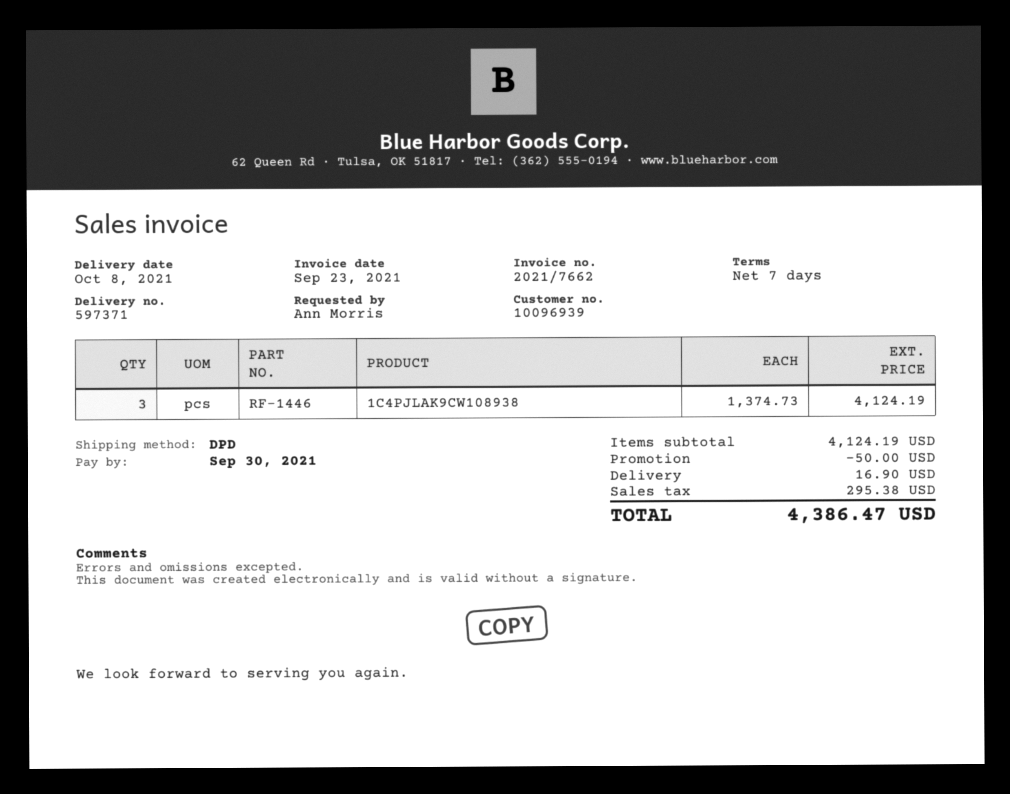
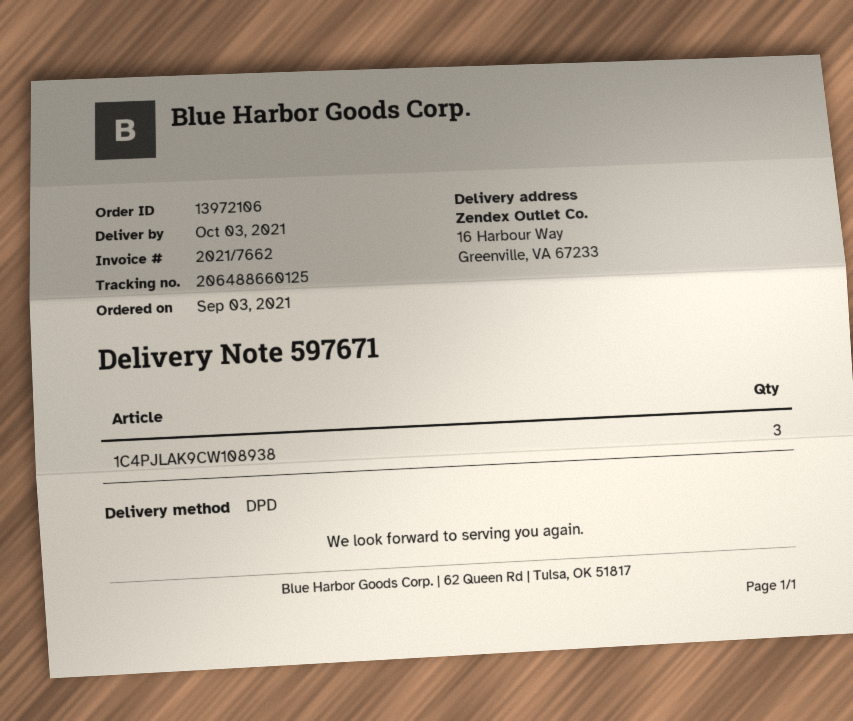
delivery note number: 597371 -> 597671
delivery date: 2021-10-08 -> 2021-10-03

